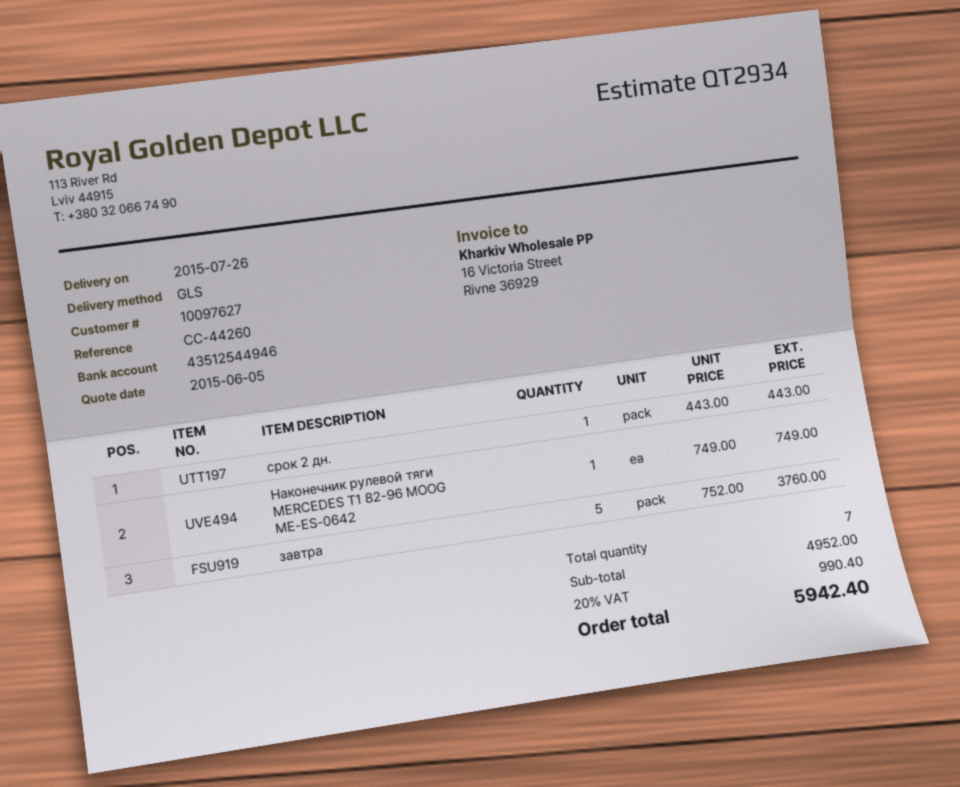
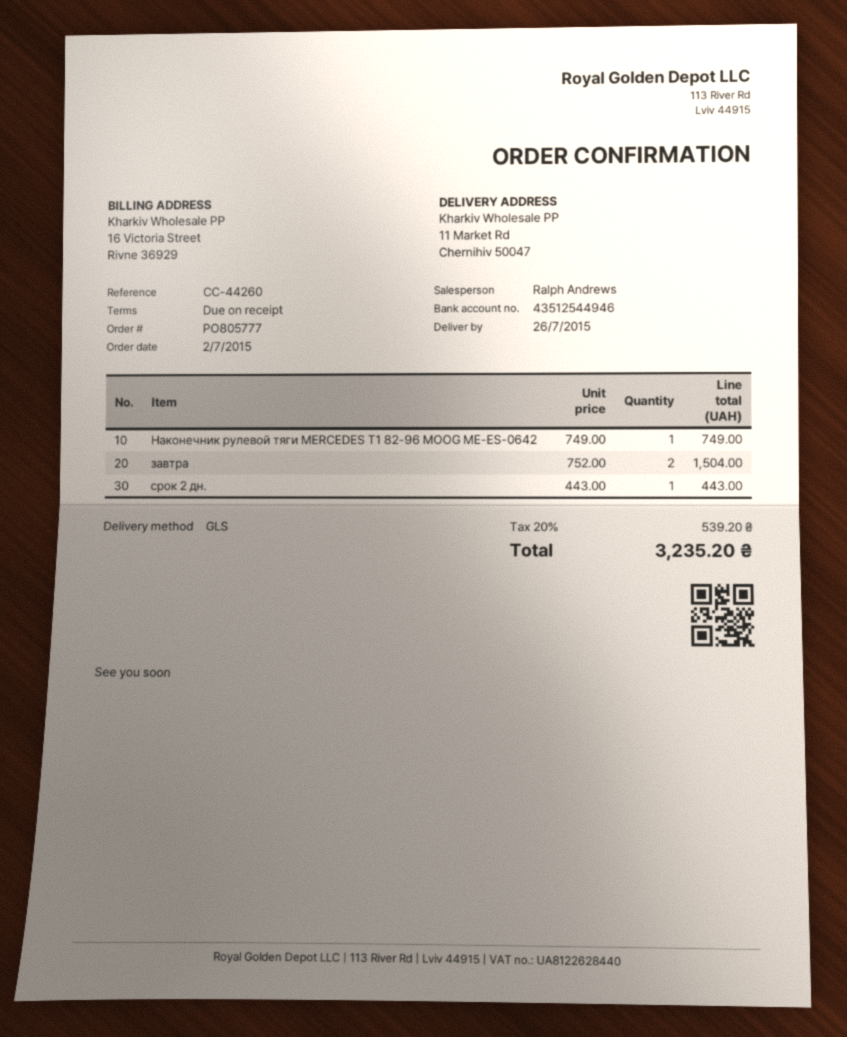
завтра: 5 x 752.00 = 3760.00 -> 2 x 752.00 = 1504.00
tax: 20% = 990.40 -> 20% = 539.20
total: 5942.40 -> 3235.20

